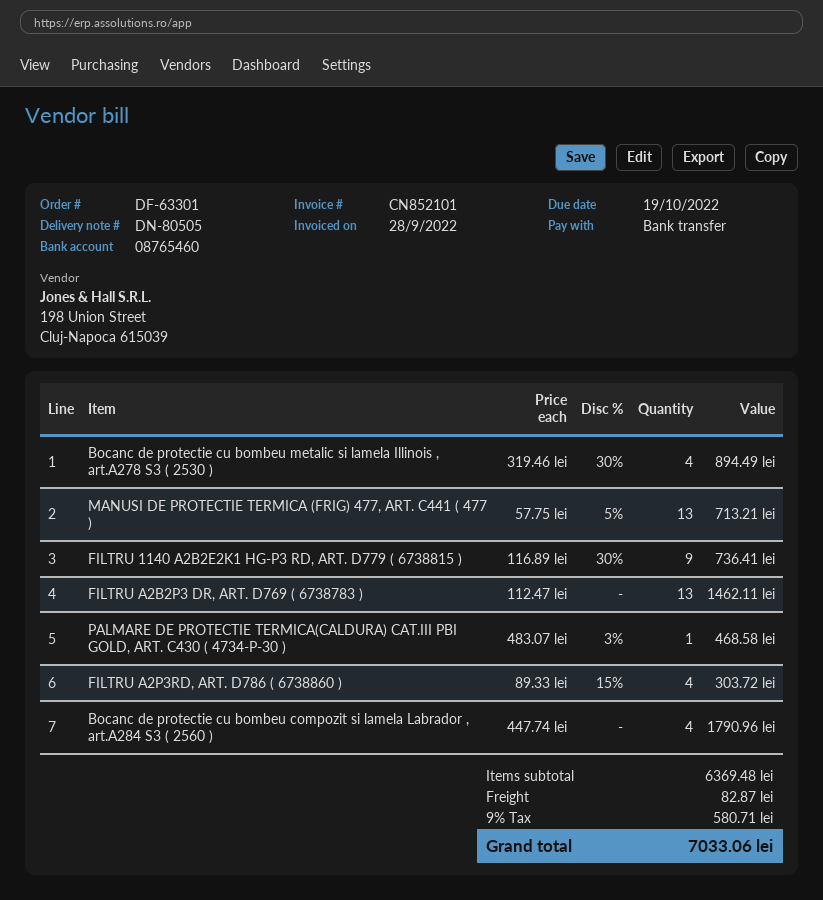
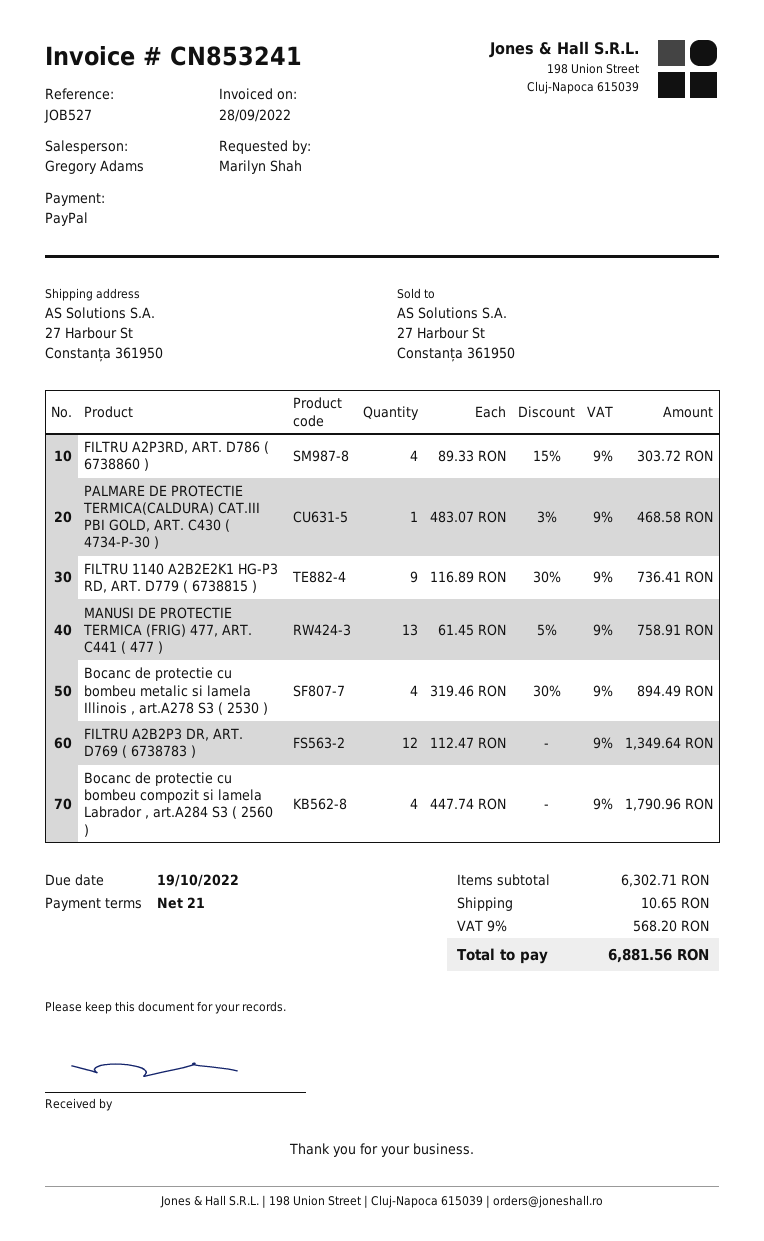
invoice number: CN852101 -> CN853241
payment method: bank transfer -> PayPal
MANUSI DE PROTECTIE TERMICA (FRIG) 477, ART. C441 ( 477 ): 13 x 57.75 - 5% = 713.21 -> 13 x 61.45 - 5% = 758.91
FILTRU A2B2P3 DR, ART. D769 ( 6738783 ): 13 x 112.47 = 1462.11 -> 12 x 112.47 = 1349.64
subtotal: 6369.48 -> 6302.71
shipping: 82.87 -> 10.65
tax: 9% = 580.71 -> 9% = 568.20
total: 7033.06 -> 6881.56

